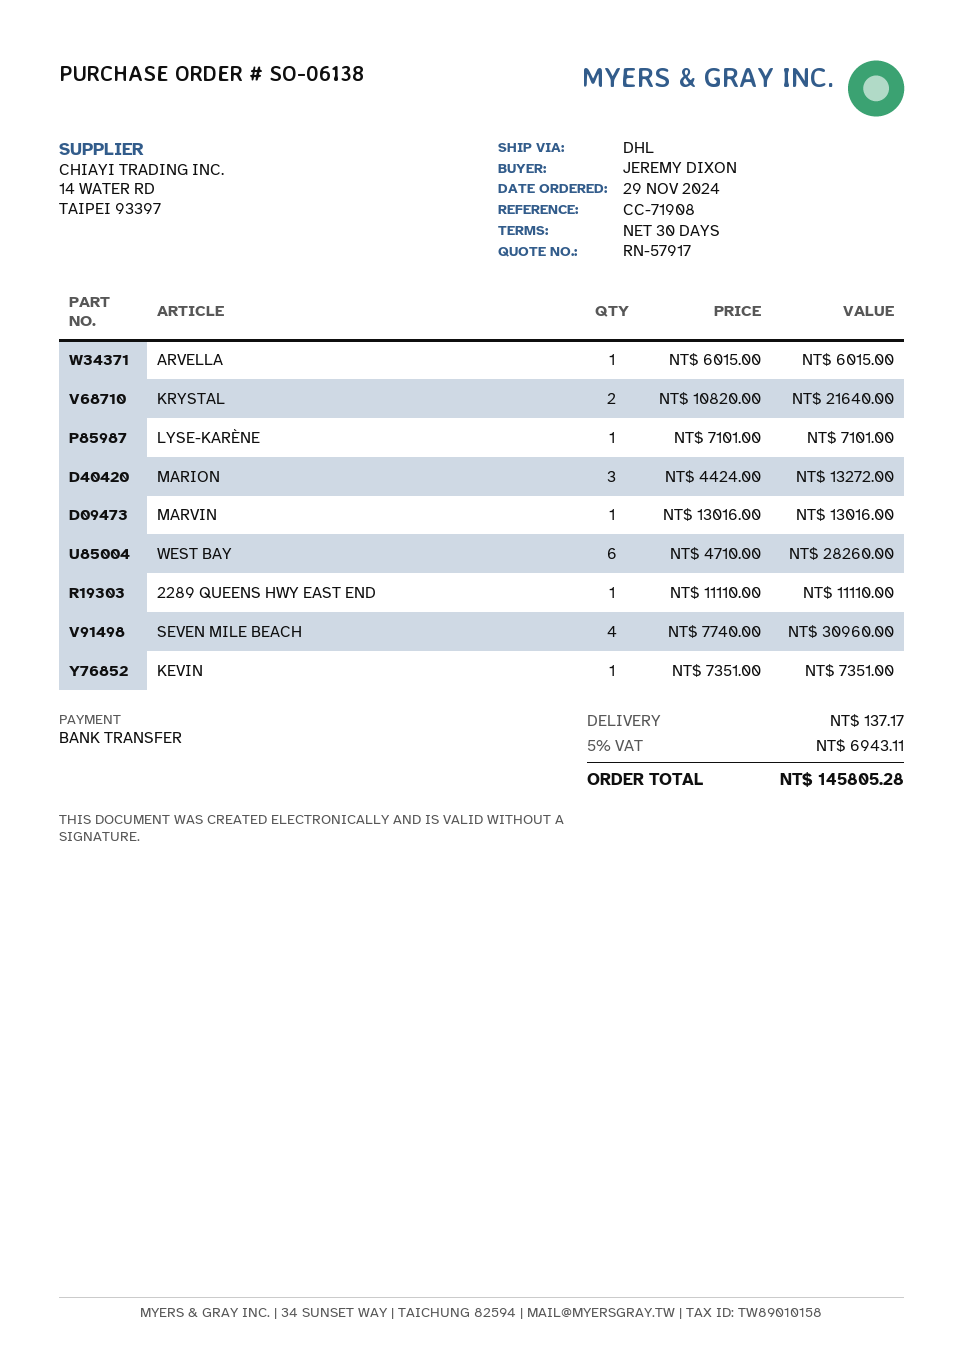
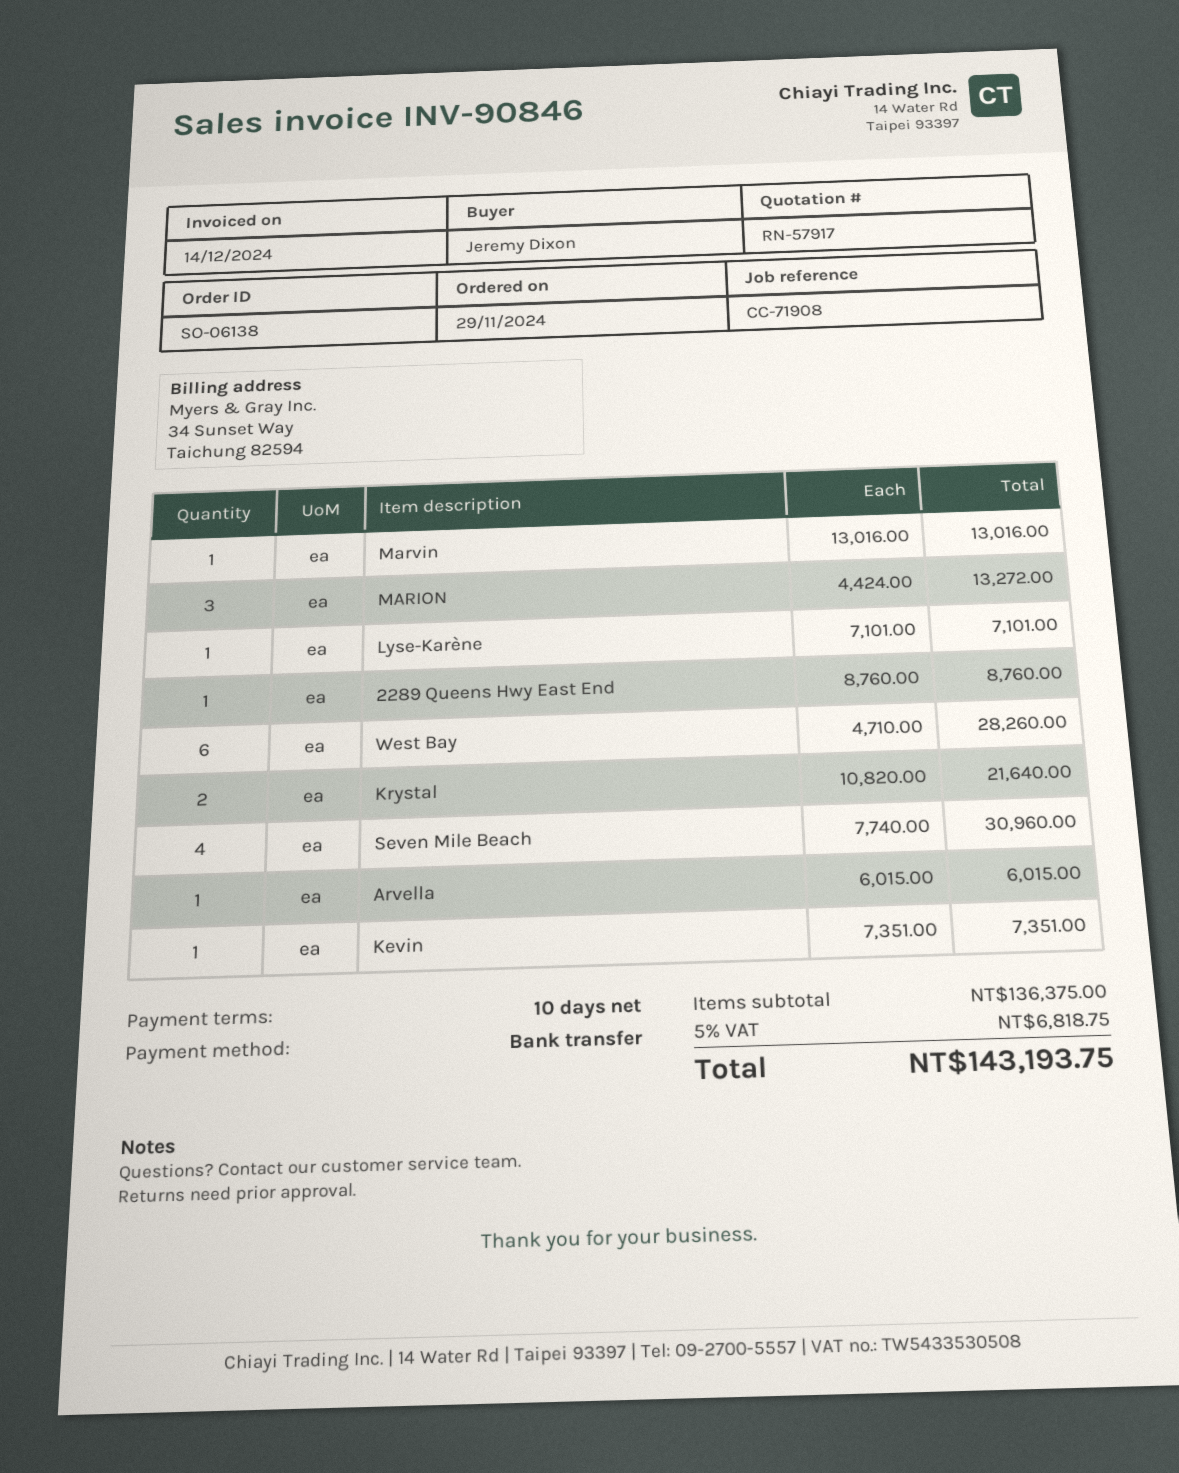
payment terms: 30 days -> 10 days
2289 QUEENS HWY EAST END: 1 x 11110.00 = 11110.00 -> 1 x 8760.00 = 8760.00
shipping: 137.17 -> none
tax: 5% = 6943.11 -> 5% = 6818.75
total: 145805.28 -> 143193.75

